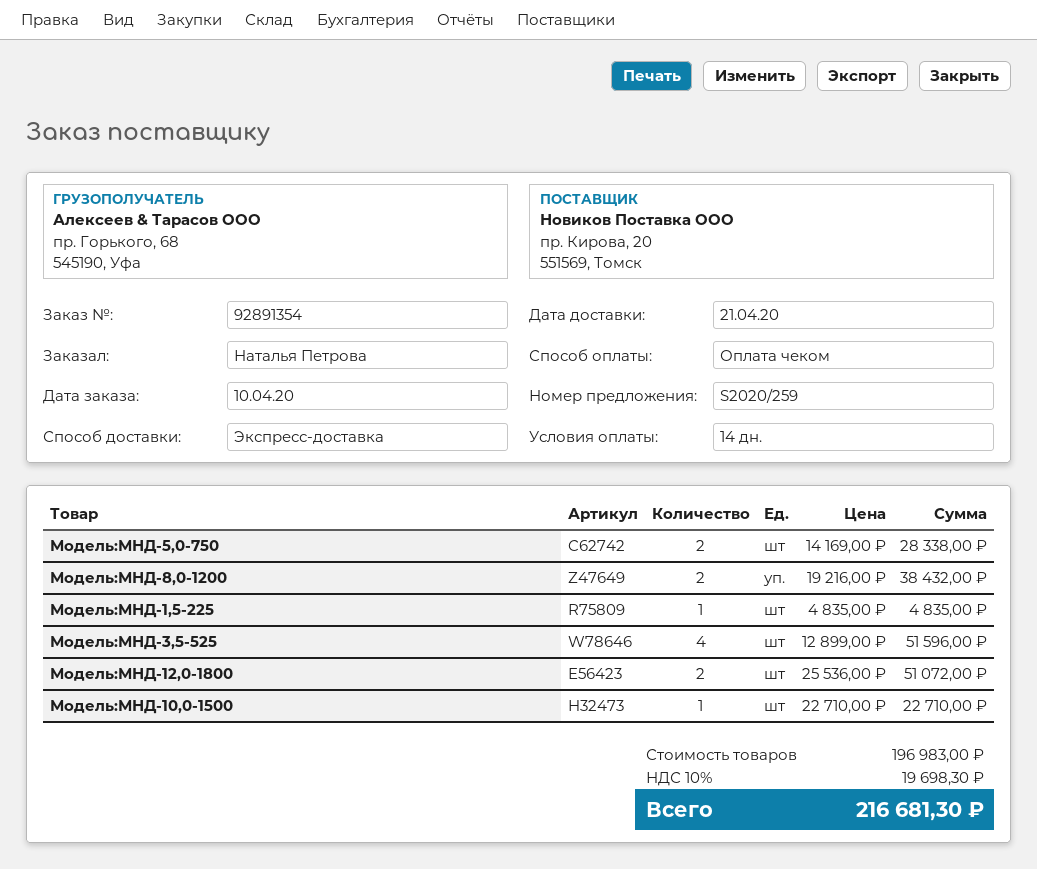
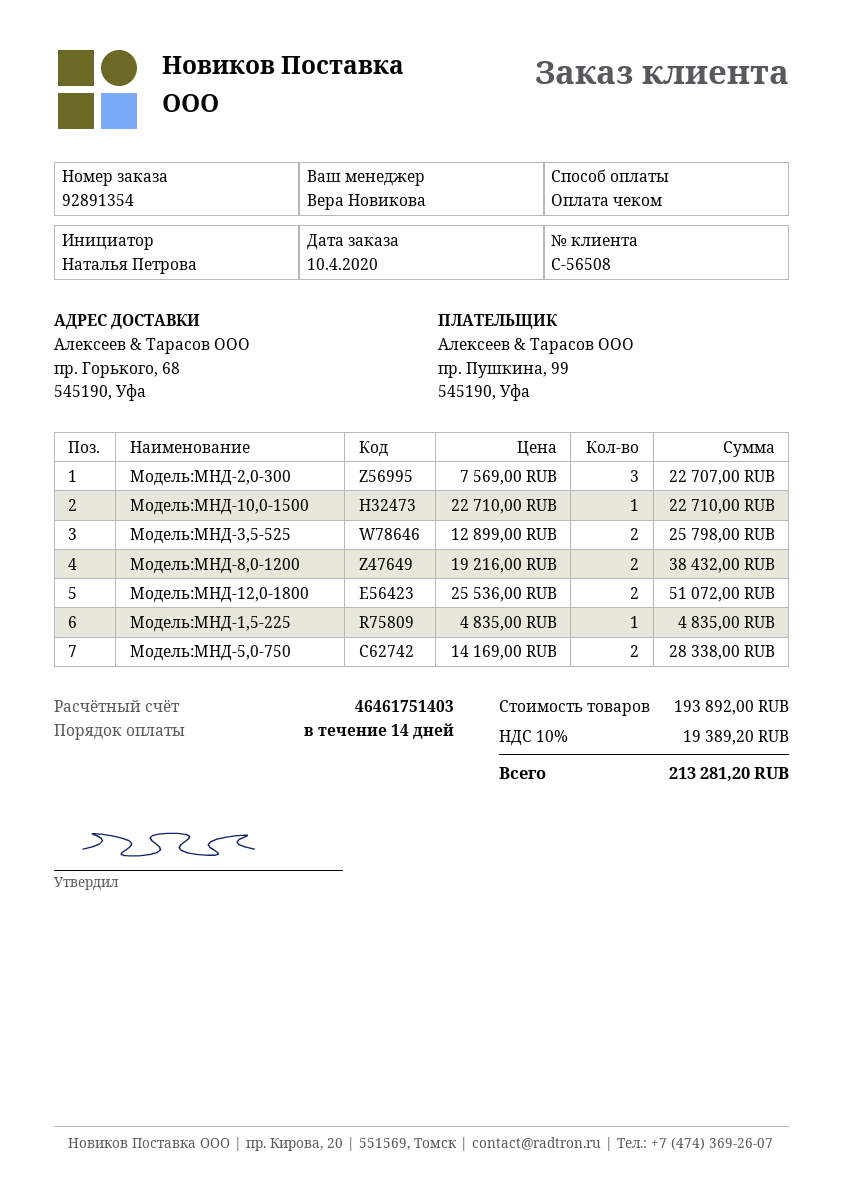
Модель:МНД-3,5-525: 4 x 12899.00 = 51596.00 -> 2 x 12899.00 = 25798.00
Модель:МНД-2,0-300: none -> 3 x 7569.00 = 22707.00
subtotal: 196983.00 -> 193892.00
tax: 10% = 19698.30 -> 10% = 19389.20
total: 216681.30 -> 213281.20

